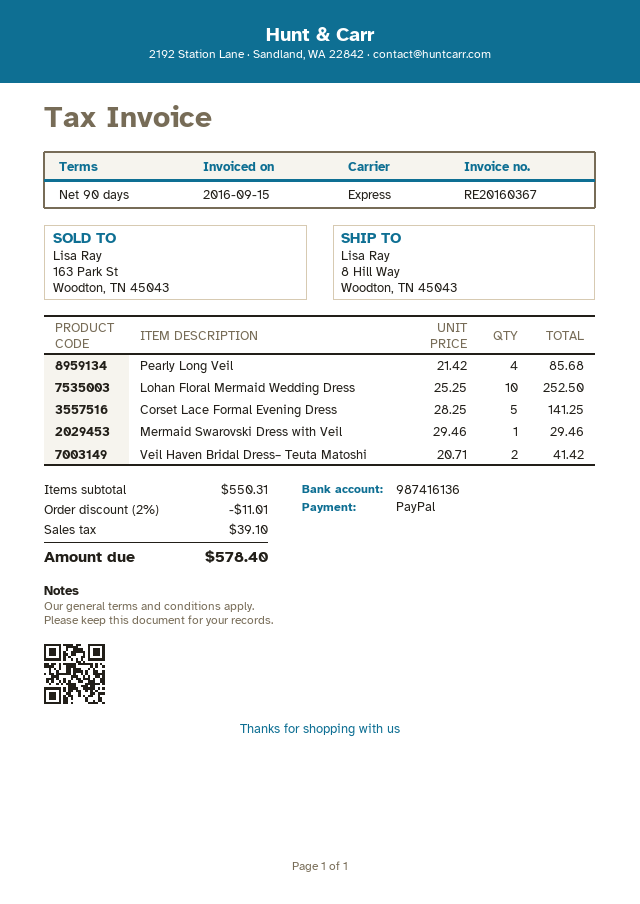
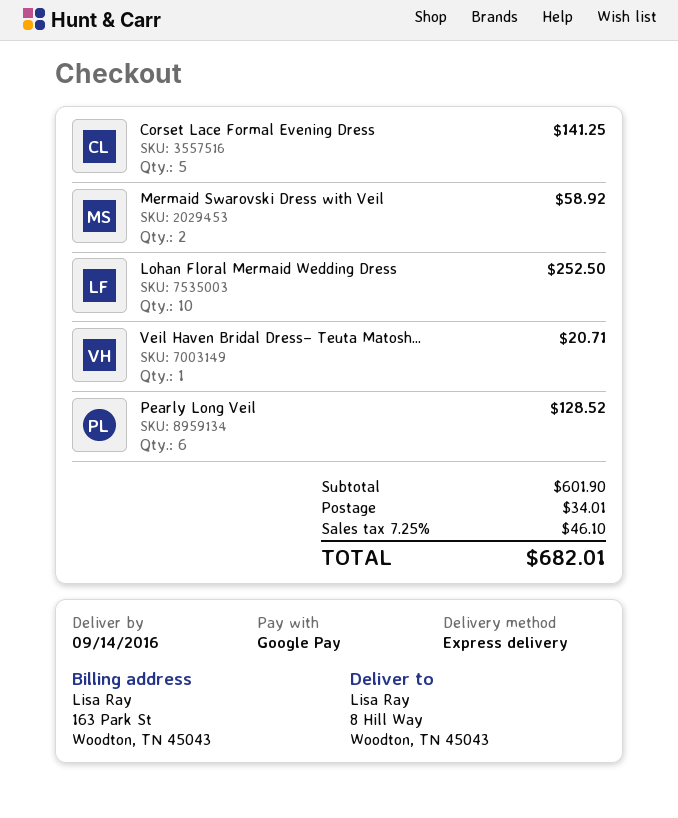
payment method: PayPal -> Google Pay
Pearly Long Veil: 4 for 85.68 -> 6 for 128.52
Mermaid Swarovski Dress with Veil: 1 for 29.46 -> 2 for 58.92
Veil Haven Bridal Dress– Teuta Matoshi: 2 for 41.42 -> 1 for 20.71
subtotal: 550.31 -> 601.90
discount: 2% = 11.01 -> none
shipping: none -> 34.01
tax: 39.10 -> 46.10
total: 578.40 -> 682.01

